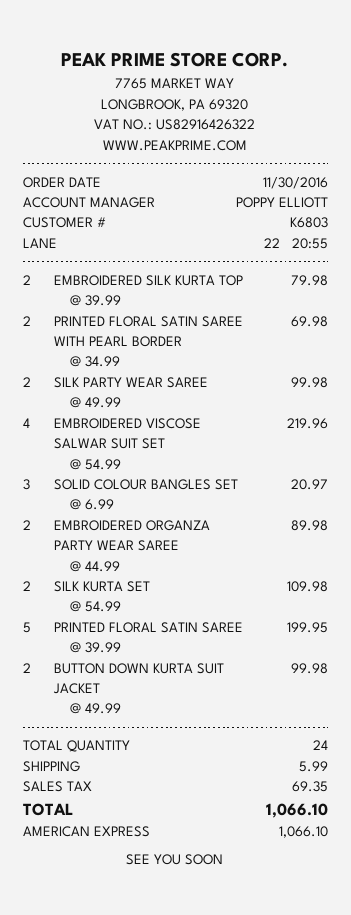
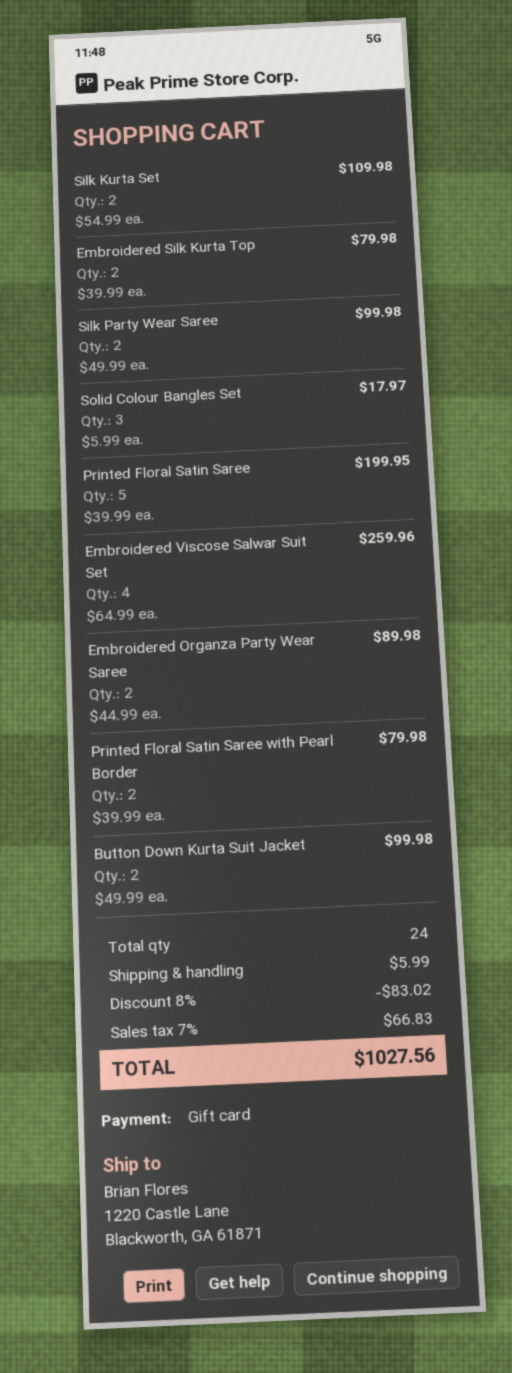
payment method: American Express -> gift card
PRINTED FLORAL SATIN SAREE WITH PEARL BORDER: 2 x 34.99 = 69.98 -> 2 x 39.99 = 79.98
EMBROIDERED VISCOSE SALWAR SUIT SET: 4 x 54.99 = 219.96 -> 4 x 64.99 = 259.96
SOLID COLOUR BANGLES SET: 3 x 6.99 = 20.97 -> 3 x 5.99 = 17.97
discount: none -> 8% = 83.02
tax: 69.35 -> 66.83
total: 1066.10 -> 1027.56

